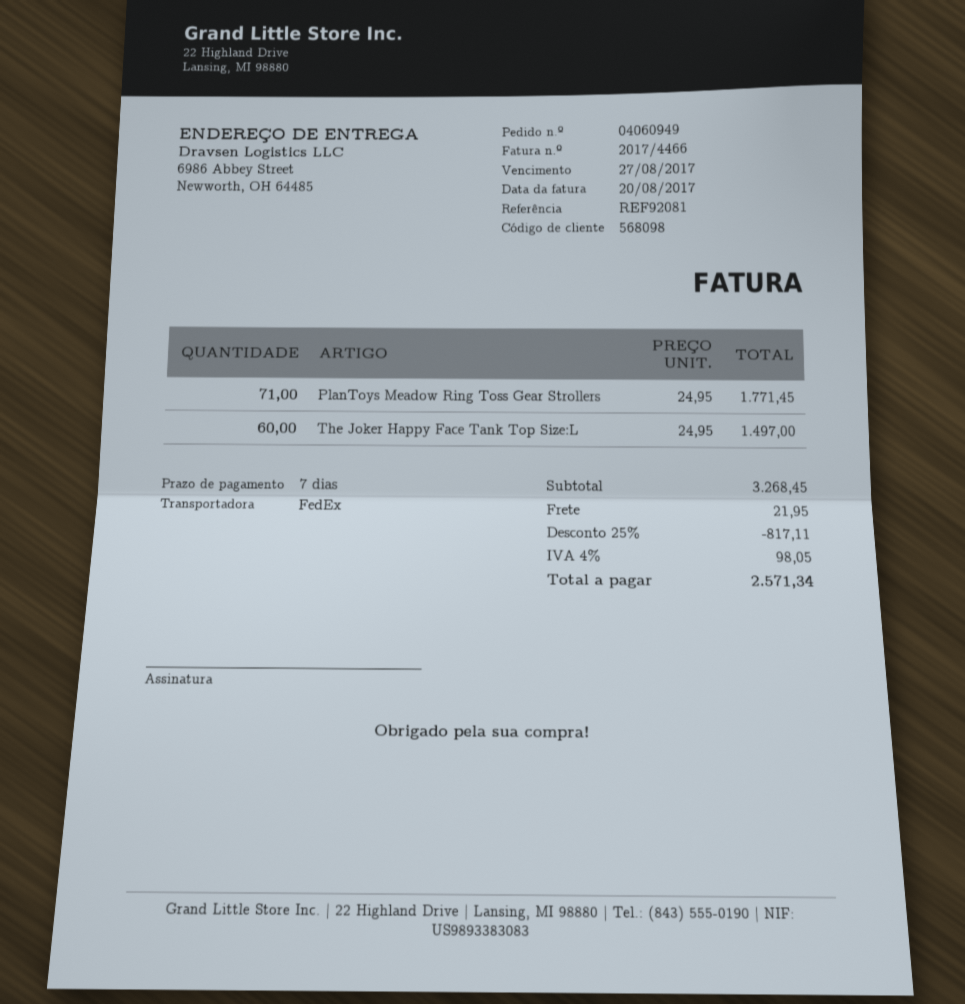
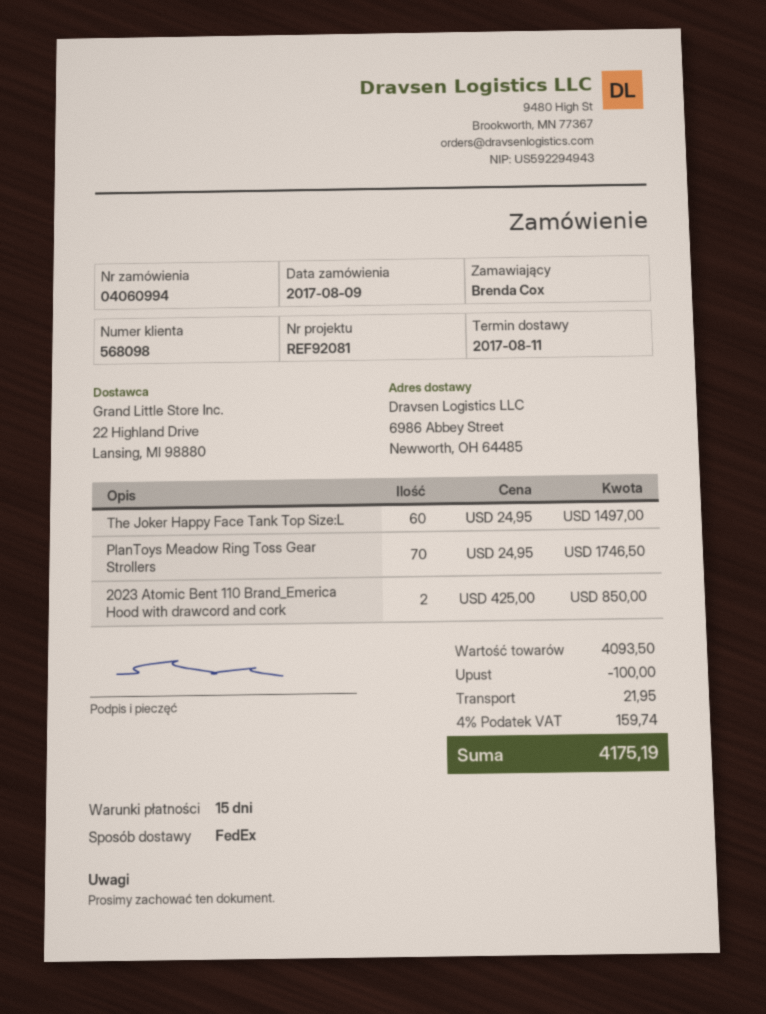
order number: 04060949 -> 04060994
payment terms: 7 days -> 15 days
PlanToys Meadow Ring Toss Gear Strollers: 71 x 24.95 = 1771.45 -> 70 x 24.95 = 1746.50
2023 Atomic Bent 110 Brand_Emerica Hood with drawcord and cork: none -> 2 x 425.00 = 850.00
subtotal: 3268.45 -> 4093.50
discount: 817.11 -> 100.00
tax: 4% = 98.05 -> 4% = 159.74
total: 2571.34 -> 4175.19

